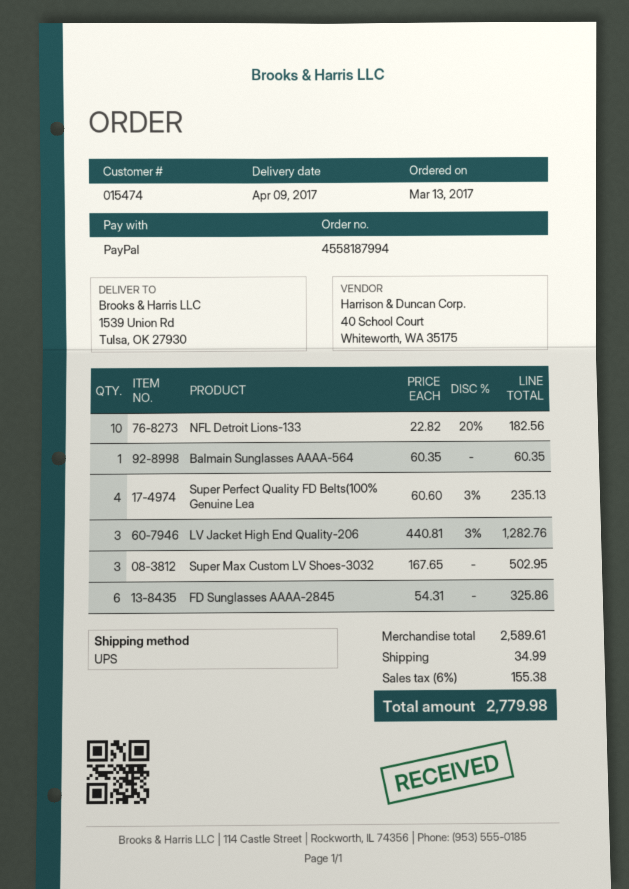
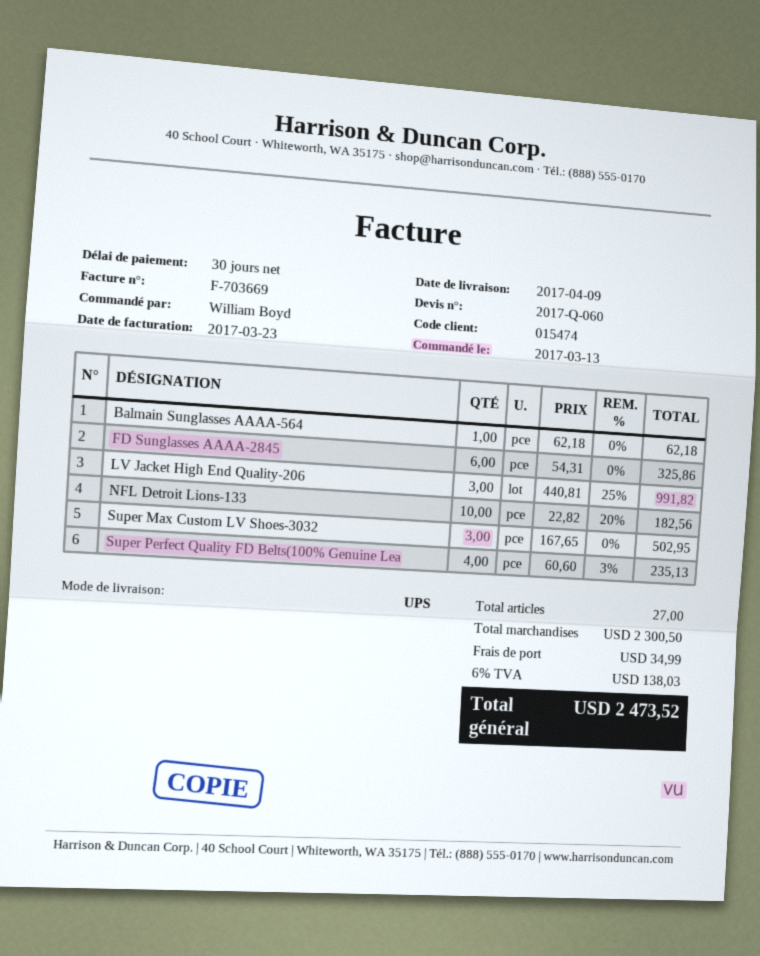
Balmain Sunglasses AAAA-564: 1 x 60.35 = 60.35 -> 1 x 62.18 = 62.18
LV Jacket High End Quality-206: 3 x 440.81 - 3% = 1282.76 -> 3 x 440.81 - 25% = 991.82
subtotal: 2589.61 -> 2300.50
tax: 6% = 155.38 -> 6% = 138.03
total: 2779.98 -> 2473.52

